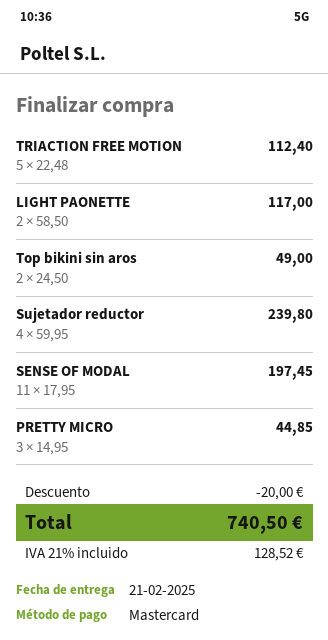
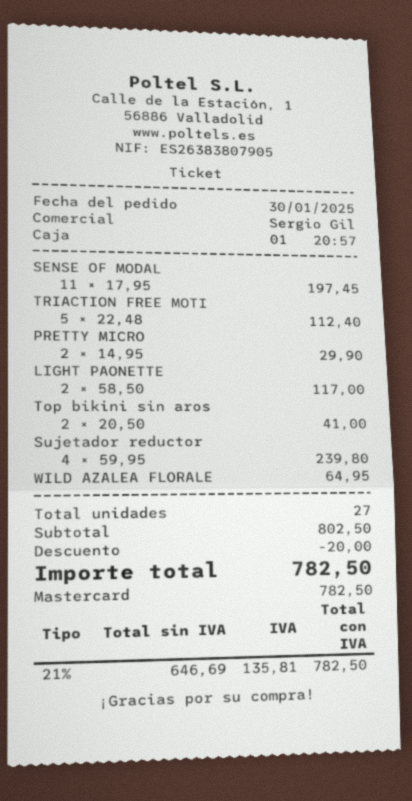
Top bikini sin aros: 2 x 24.50 = 49.00 -> 2 x 20.50 = 41.00
PRETTY MICRO: 3 x 14.95 = 44.85 -> 2 x 14.95 = 29.90
WILD AZALEA FLORALE: none -> 1 x 64.95 = 64.95
tax: 21% = 128.52 -> 21% = 135.81
total: 740.50 -> 782.50

